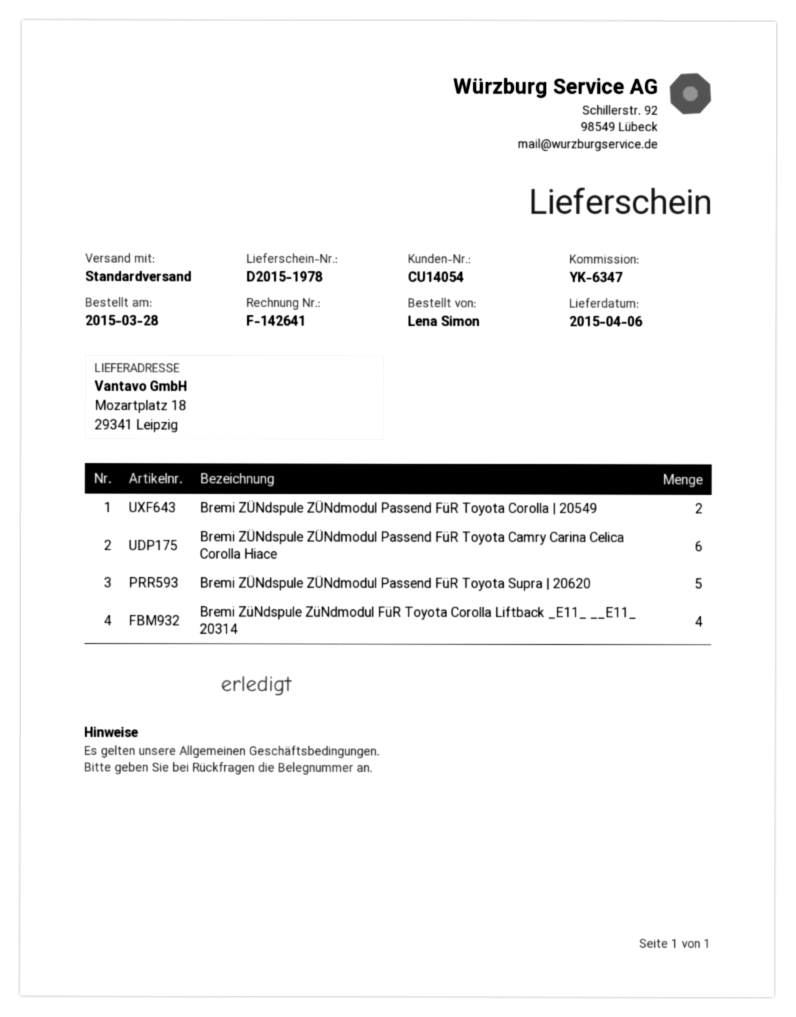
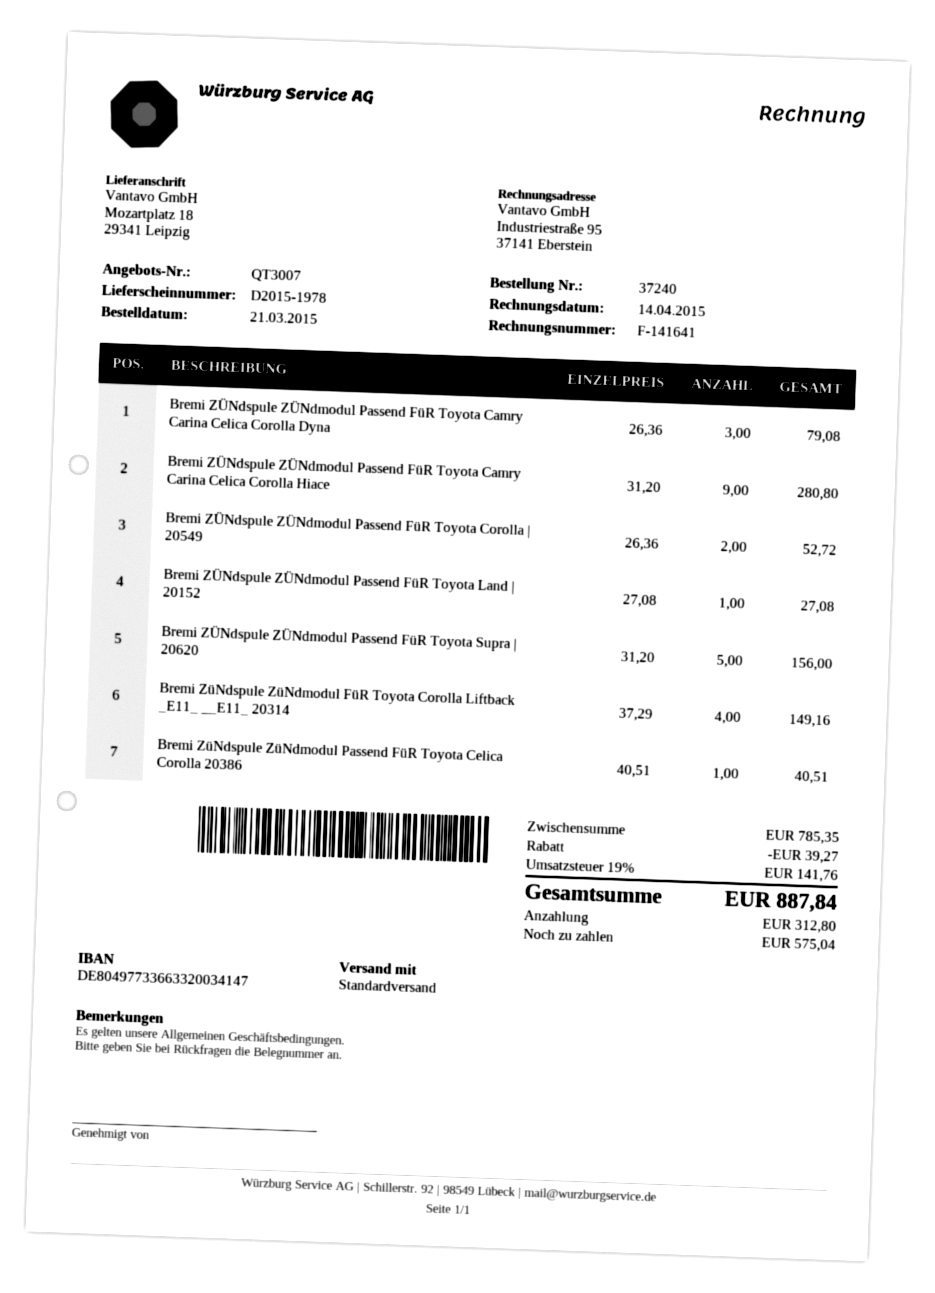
order date: 2015-03-28 -> 2015-03-21
invoice number: F-142641 -> F-141641
Bremi ZÜNdspule ZÜNdmodul Passend FüR Toyota Camry Carina Celica Corolla Hiace: 6 -> 9
Bremi ZÜNdspule ZÜNdmodul Passend FüR Toyota Camry Carina Celica Corolla Dyna: none -> 3
Bremi ZÜNdspule ZÜNdmodul Passend FüR Toyota Land | 20152: none -> 1
Bremi ZüNdspule ZüNdmodul Passend FüR Toyota Celica Corolla 20386: none -> 1

